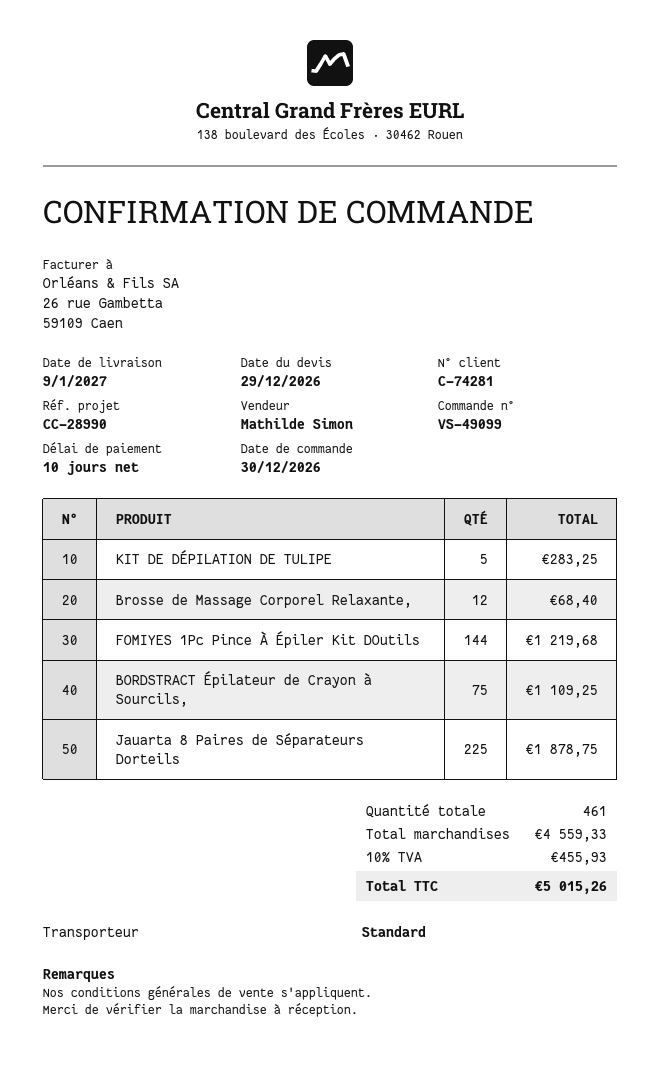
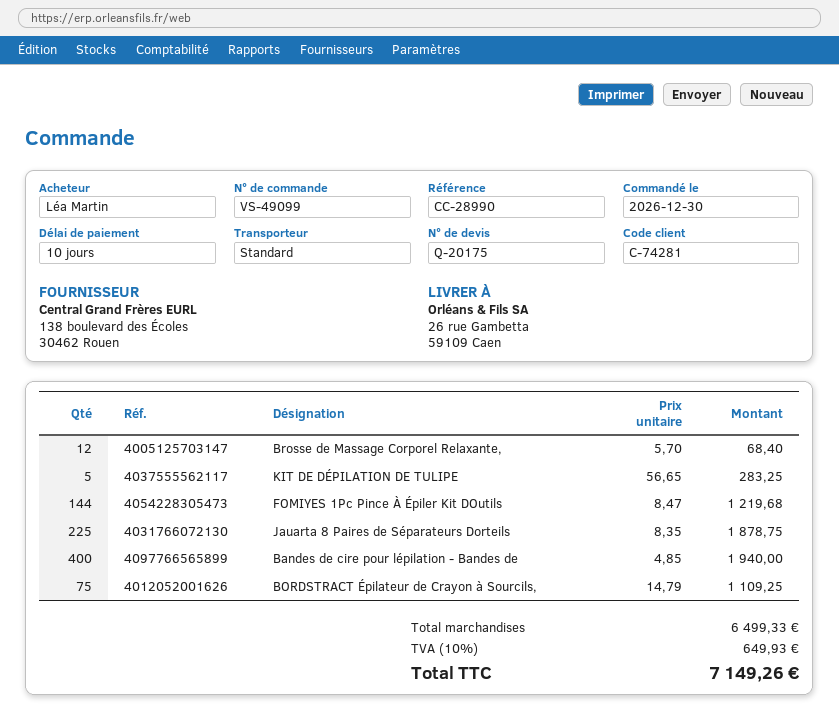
Bandes de cire pour lépilation - Bandes de: none -> 400 for 1940.00
subtotal: 4559.33 -> 6499.33
tax: 10% = 455.93 -> 10% = 649.93
total: 5015.26 -> 7149.26

